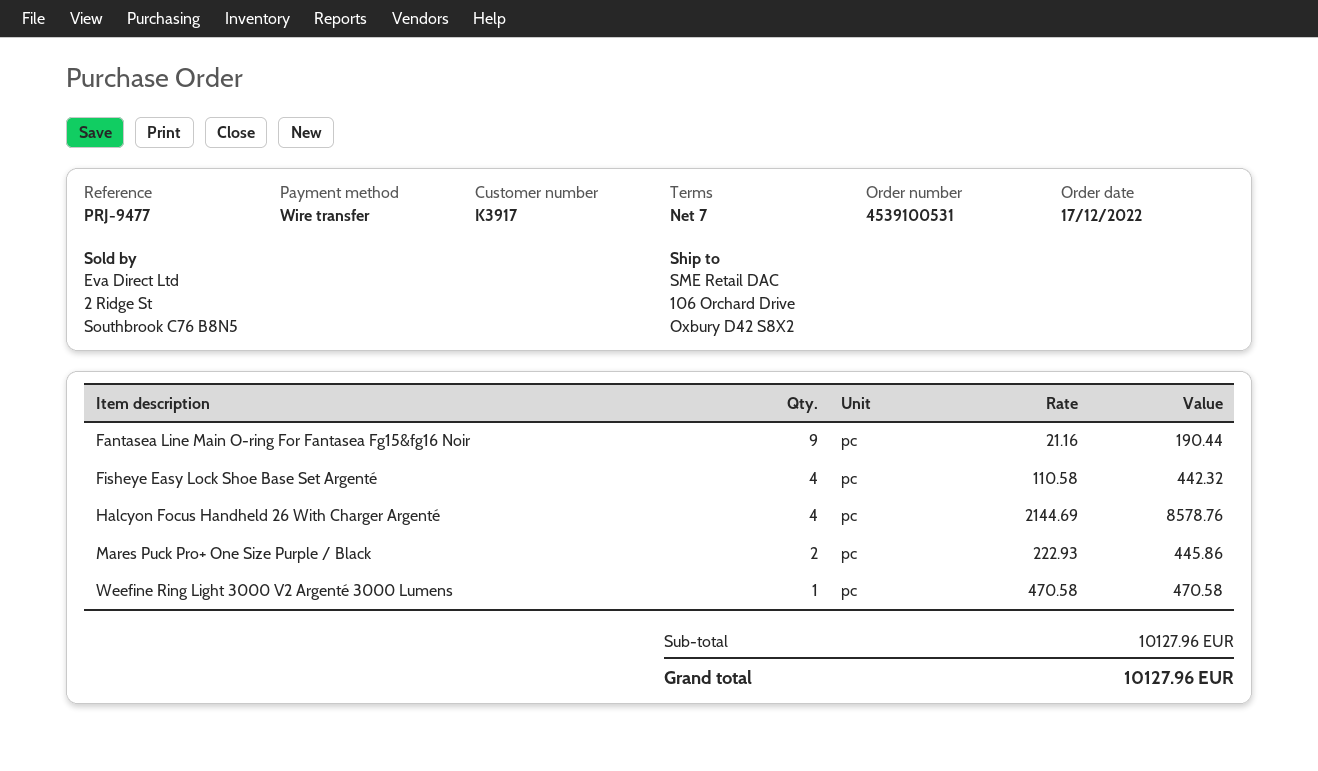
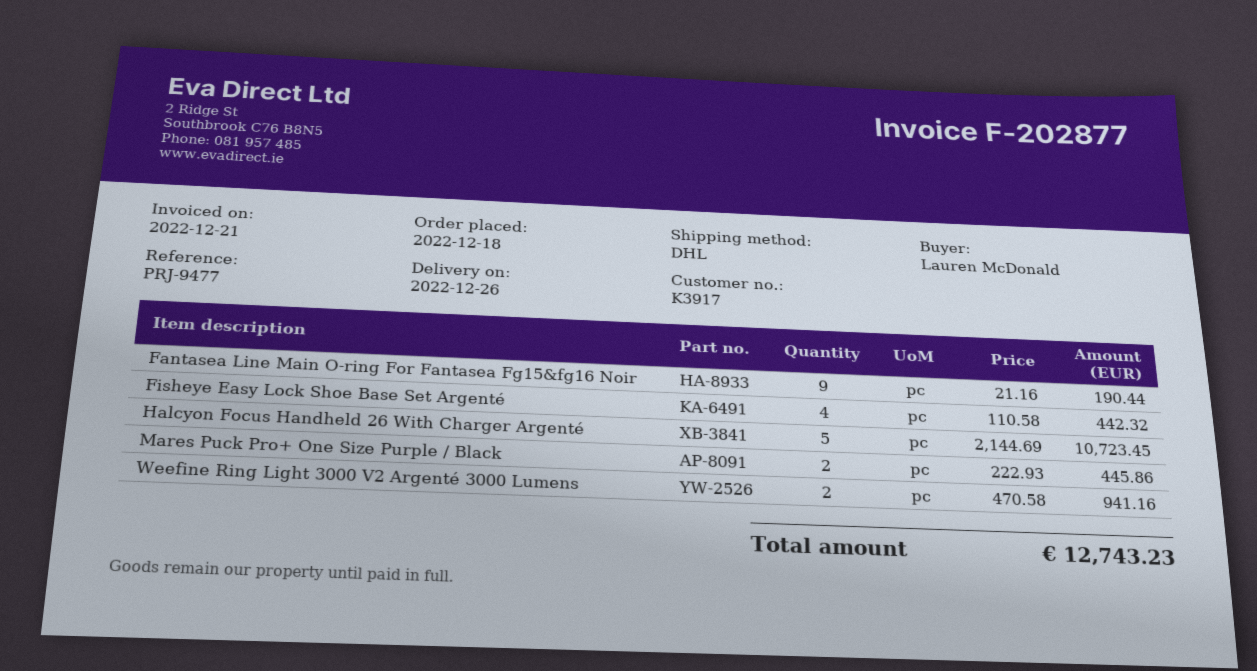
order date: 2022-12-17 -> 2022-12-18
Halcyon Focus Handheld 26 With Charger Argenté: 4 x 2144.69 = 8578.76 -> 5 x 2144.69 = 10723.45
Weefine Ring Light 3000 V2 Argenté 3000 Lumens: 1 x 470.58 = 470.58 -> 2 x 470.58 = 941.16
total: 10127.96 -> 12743.23

